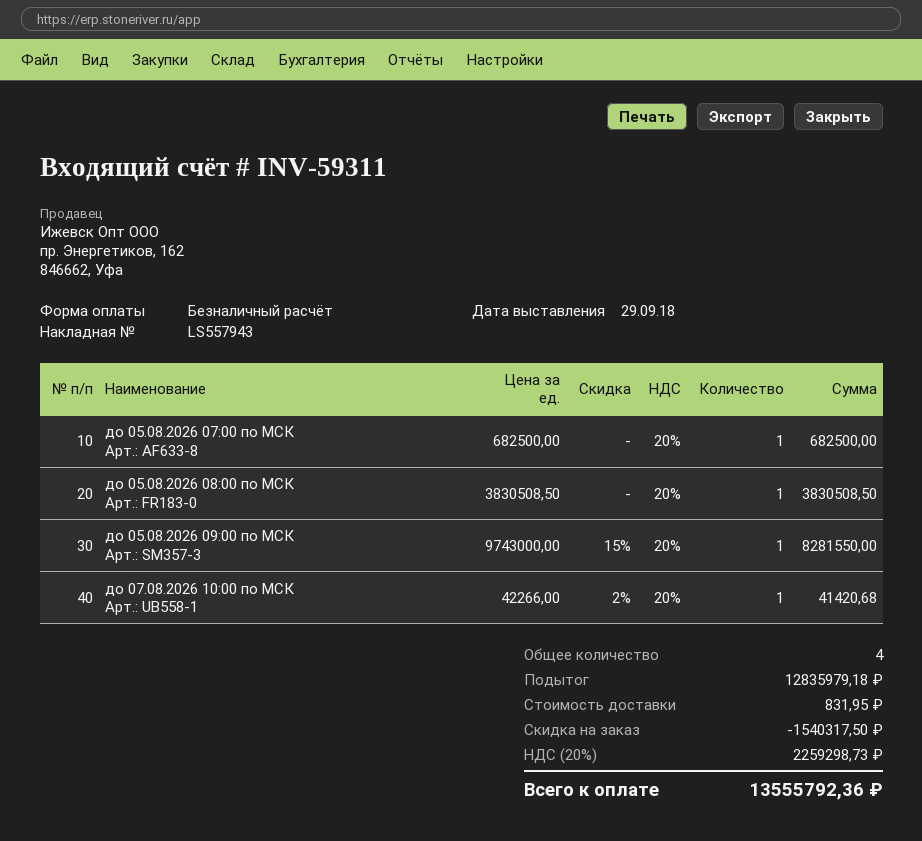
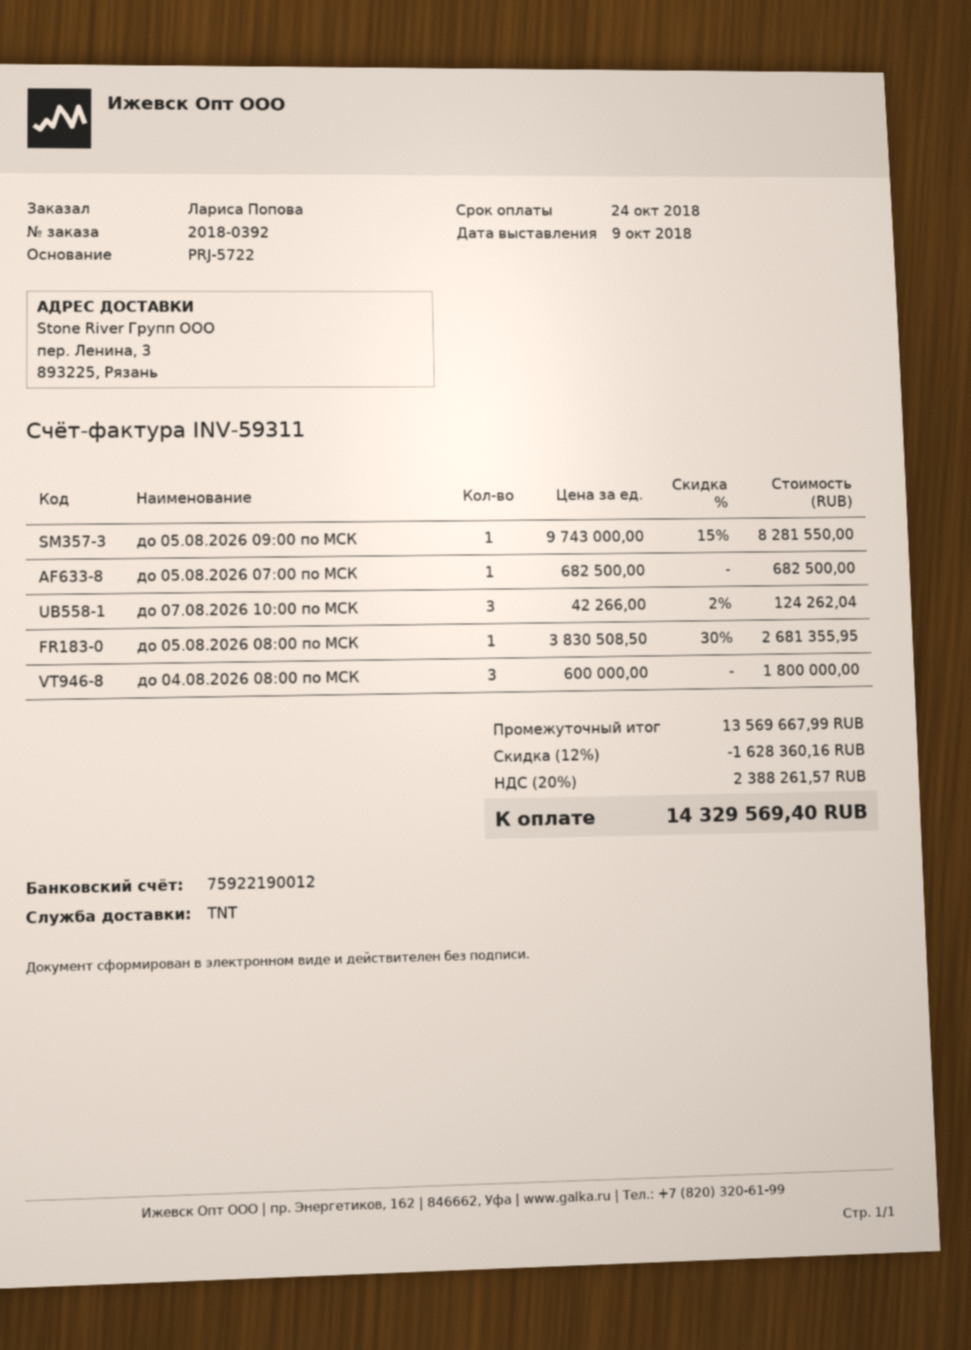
invoice date: 2018-09-29 -> 2018-10-09
до 05.08.2026 08:00 по МСК: 1 x 3830508.50 = 3830508.50 -> 1 x 3830508.50 - 30% = 2681355.95
до 07.08.2026 10:00 по МСК: 1 x 42266.00 - 2% = 41420.68 -> 3 x 42266.00 - 2% = 124262.04
до 04.08.2026 08:00 по МСК: none -> 3 x 600000.00 = 1800000.00
subtotal: 12835979.18 -> 13569667.99
discount: 1540317.50 -> 1628360.16
shipping: 831.95 -> none
tax: 20% = 2259298.73 -> 20% = 2388261.57
total: 13555792.36 -> 14329569.40

